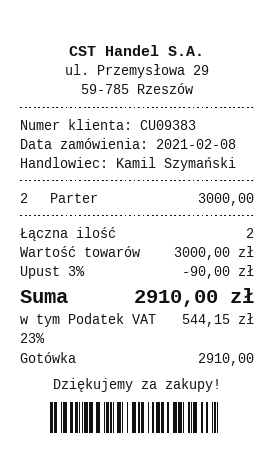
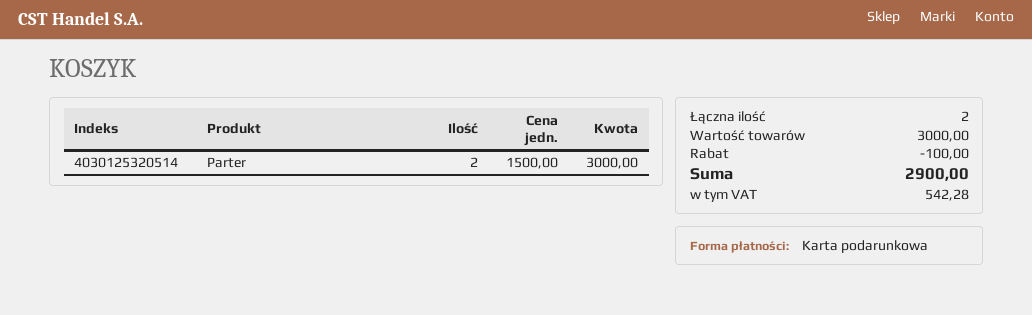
payment method: cash -> gift card
discount: 90.00 -> 100.00
tax: 544.15 -> 542.28
total: 2910.00 -> 2900.00

